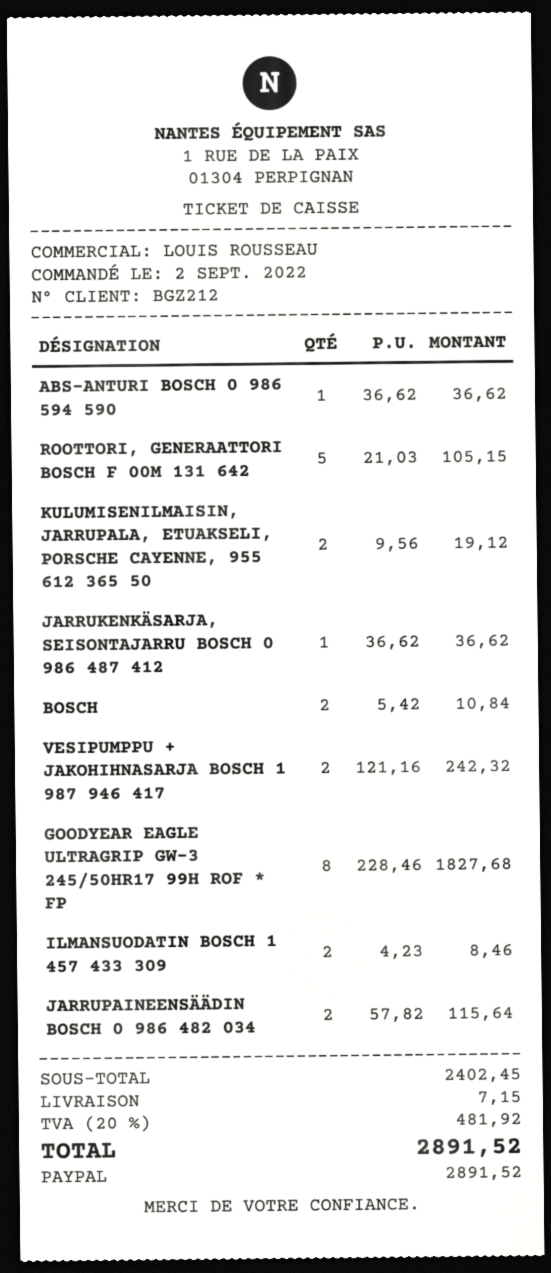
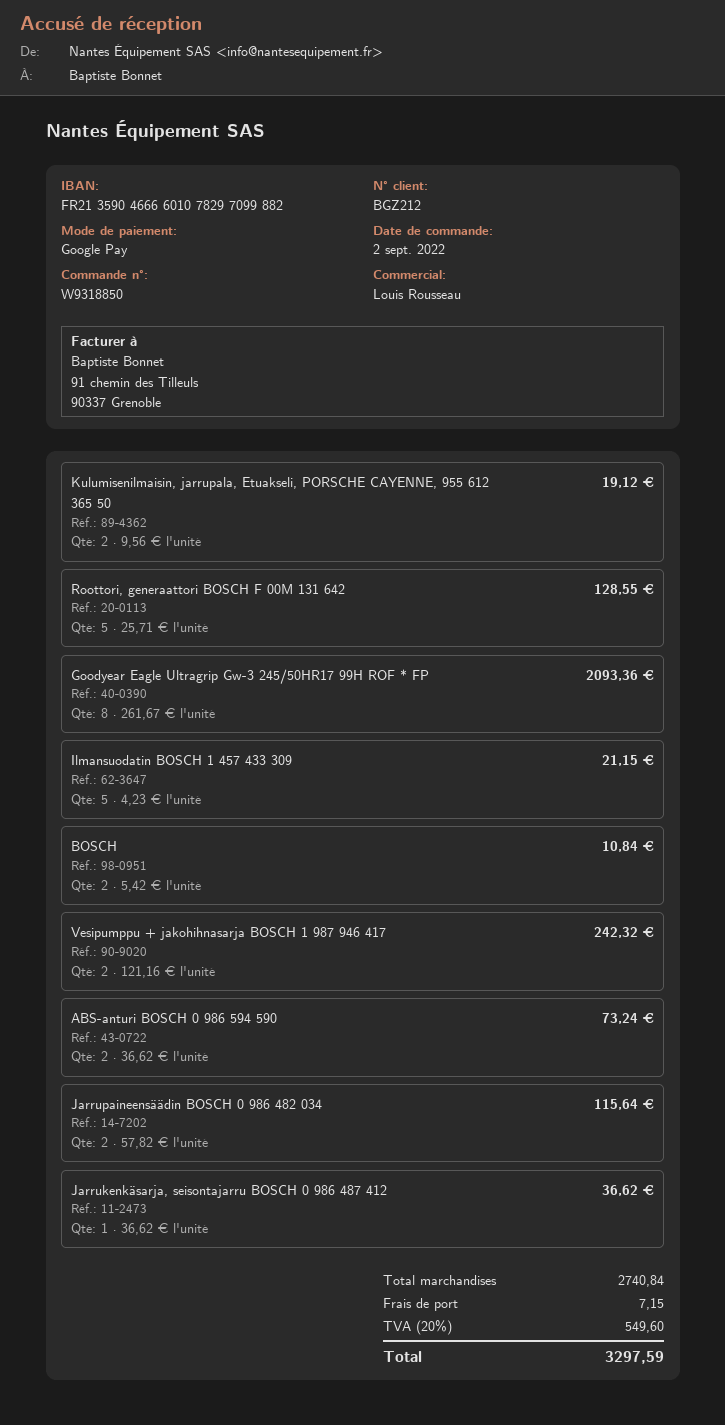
payment method: PayPal -> Google Pay
ABS-ANTURI BOSCH 0 986 594 590: 1 x 36.62 = 36.62 -> 2 x 36.62 = 73.24
ROOTTORI, GENERAATTORI BOSCH F 00M 131 642: 5 x 21.03 = 105.15 -> 5 x 25.71 = 128.55
GOODYEAR EAGLE ULTRAGRIP GW-3 245/50HR17 99H ROF * FP: 8 x 228.46 = 1827.68 -> 8 x 261.67 = 2093.36
ILMANSUODATIN BOSCH 1 457 433 309: 2 x 4.23 = 8.46 -> 5 x 4.23 = 21.15
subtotal: 2402.45 -> 2740.84
tax: 20% = 481.92 -> 20% = 549.60
total: 2891.52 -> 3297.59

